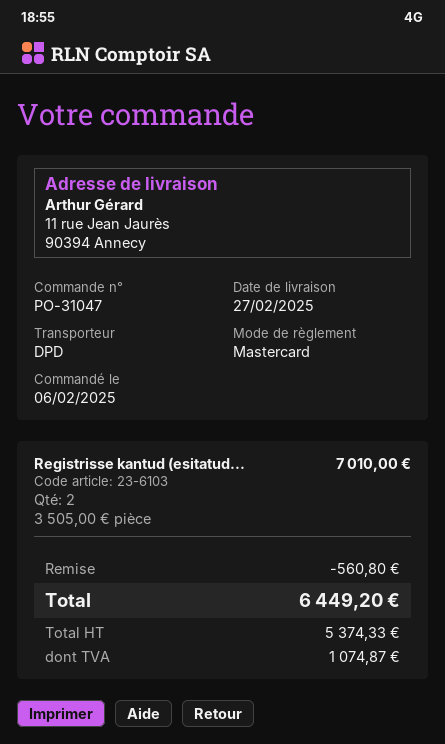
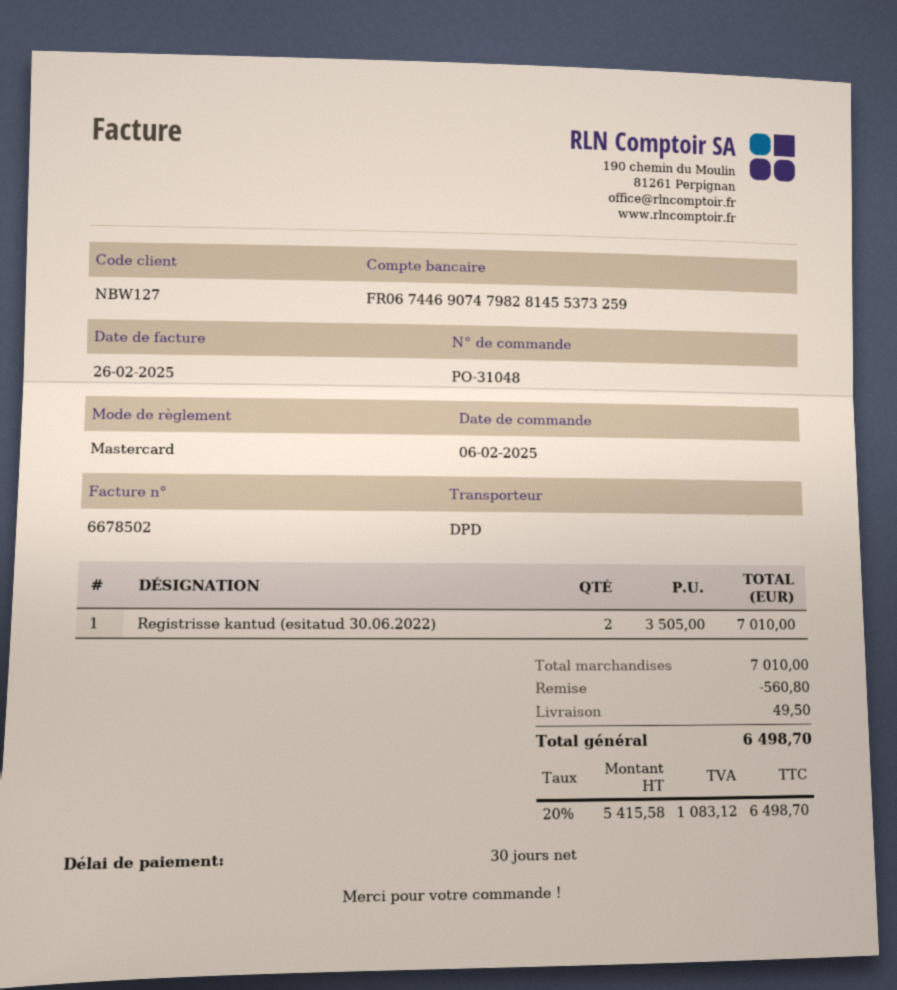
order number: PO-31047 -> PO-31048
shipping: none -> 49.50
net: 5374.33 -> 5415.58
tax: 1074.87 -> 1083.12
total: 6449.20 -> 6498.70

